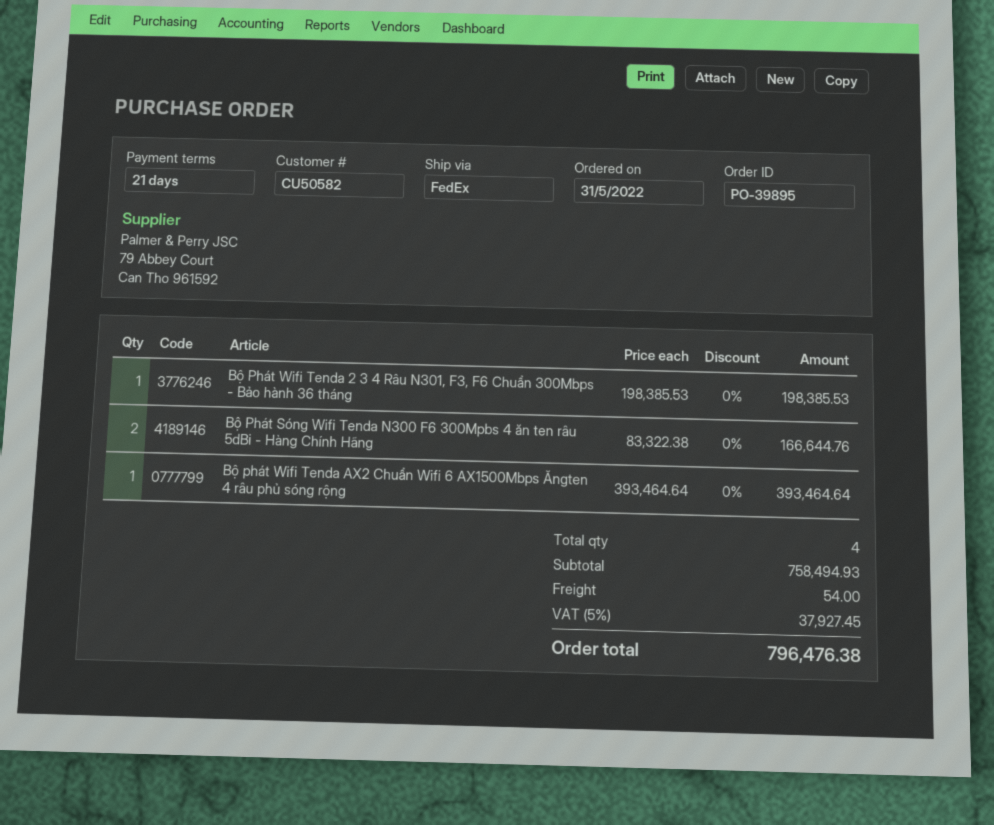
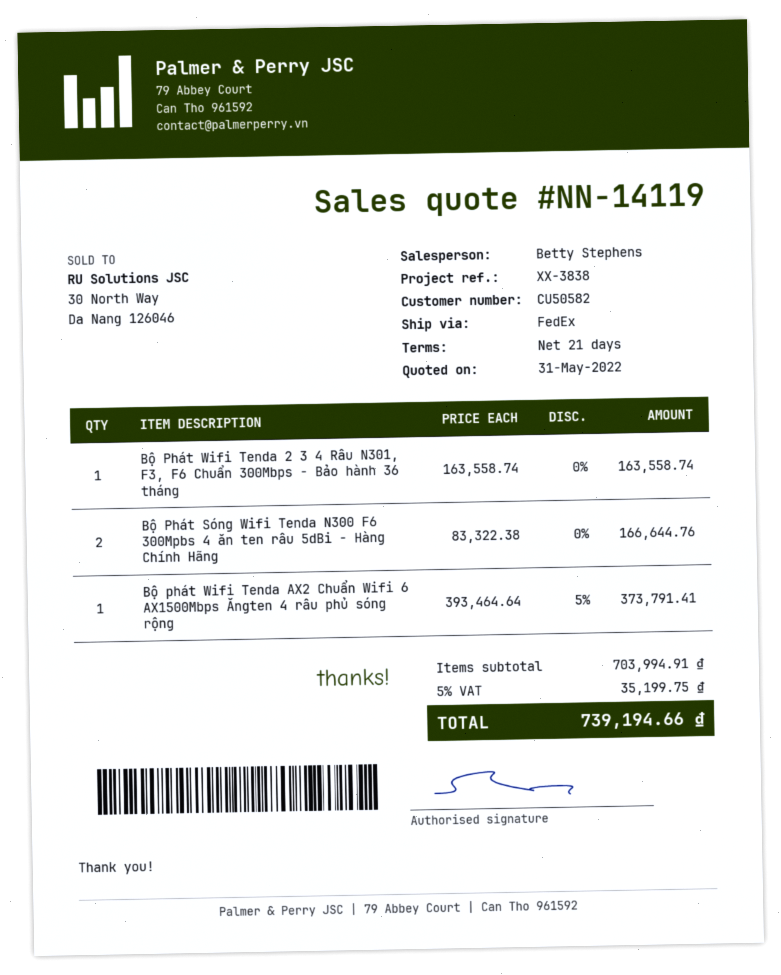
Bộ Phát Wifi Tenda 2 3 4 Râu N301, F3, F6 Chuẩn 300Mbps - Bảo hành 36 tháng: 1 x 198385.53 = 198385.53 -> 1 x 163558.74 = 163558.74
Bộ phát Wifi Tenda AX2 Chuẩn Wifi 6 AX1500Mbps Ăngten 4 râu phủ sóng rộng: 1 x 393464.64 = 393464.64 -> 1 x 393464.64 - 5% = 373791.41
subtotal: 758494.93 -> 703994.91
shipping: 54.00 -> none
tax: 5% = 37927.45 -> 5% = 35199.75
total: 796476.38 -> 739194.66

